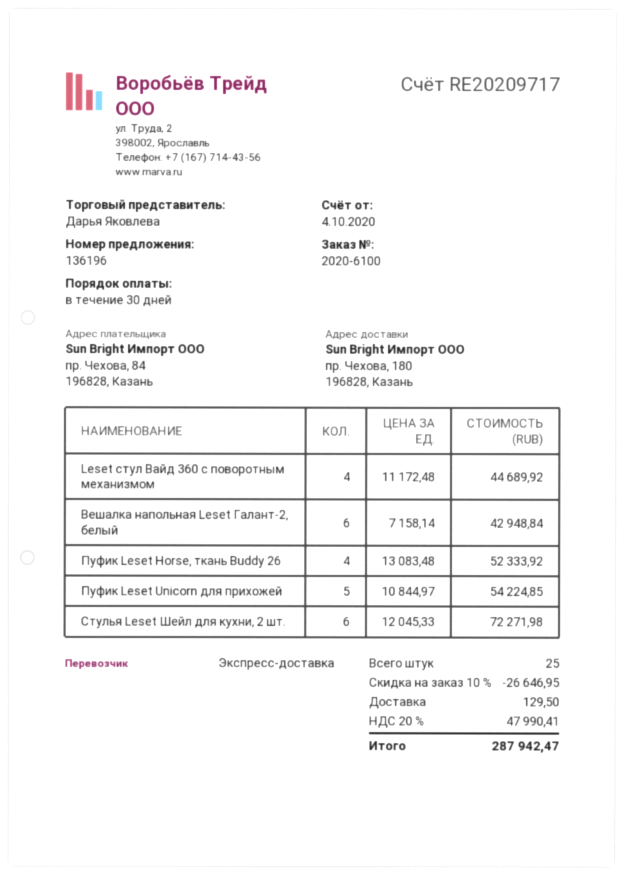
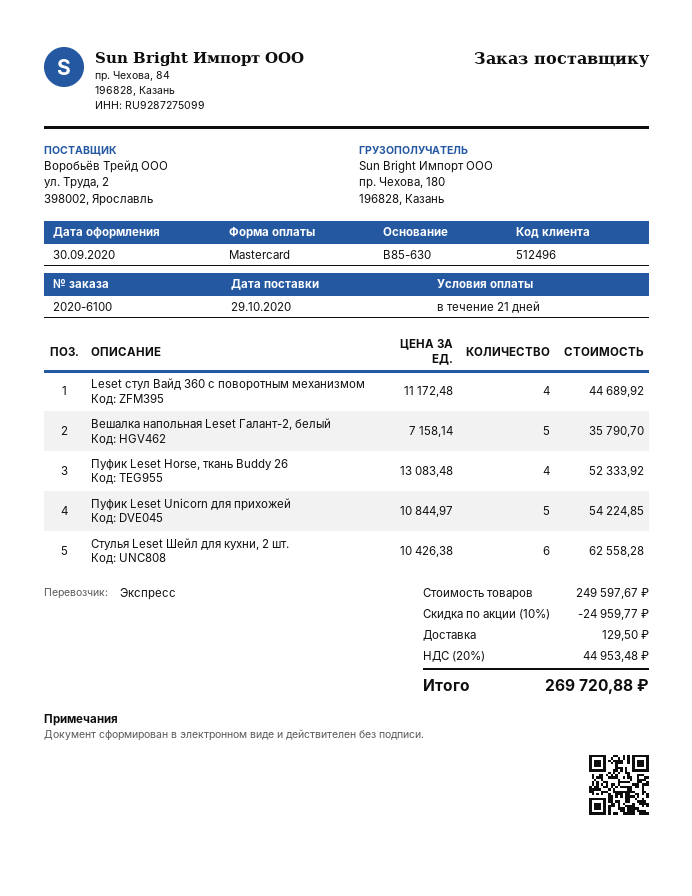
payment terms: 30 days -> 21 days
Вешалка напольная Leset Галант-2, белый: 6 x 7158.14 = 42948.84 -> 5 x 7158.14 = 35790.70
Стулья Leset Шейл для кухни, 2 шт.: 6 x 12045.33 = 72271.98 -> 6 x 10426.38 = 62558.28
discount: 10% = 26646.95 -> 10% = 24959.77
tax: 20% = 47990.41 -> 20% = 44953.48
total: 287942.47 -> 269720.88

